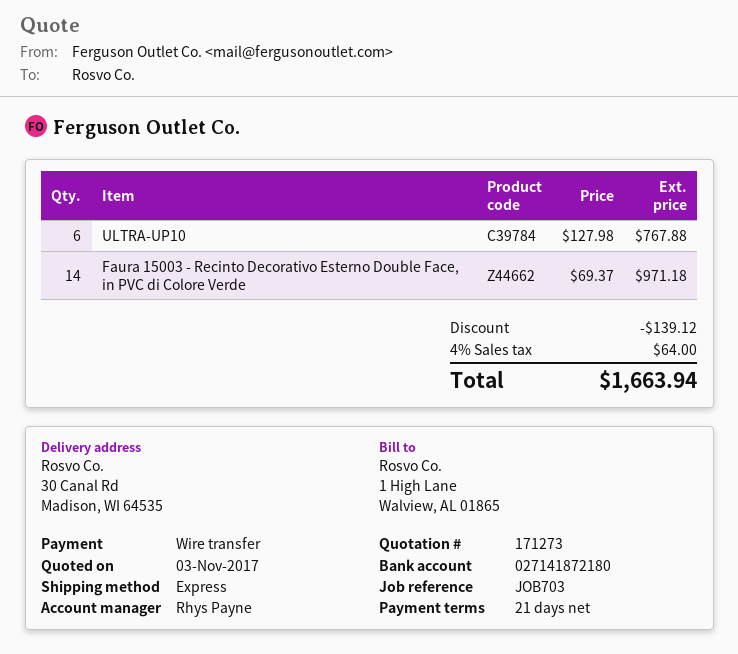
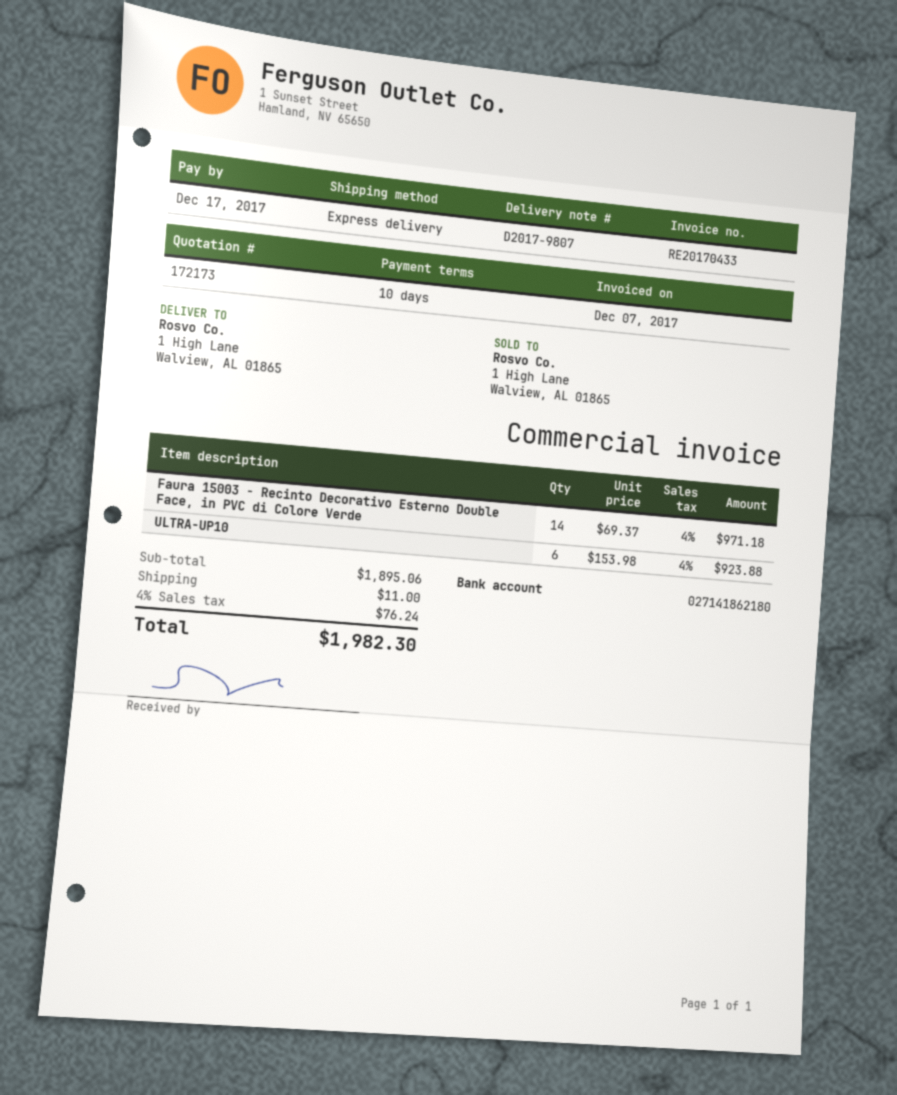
quote number: 171273 -> 172173
payment terms: 21 days -> 10 days
bank account: 027141872180 -> 027141862180
ship to: 30 Canal Rd, Madison, WI 64535 -> 1 High Lane, Walview, AL 01865
ULTRA-UP10: 6 x 127.98 = 767.88 -> 6 x 153.98 = 923.88
discount: 139.12 -> none
shipping: none -> 11.00
tax: 4% = 64.00 -> 4% = 76.24
total: 1663.94 -> 1982.30

